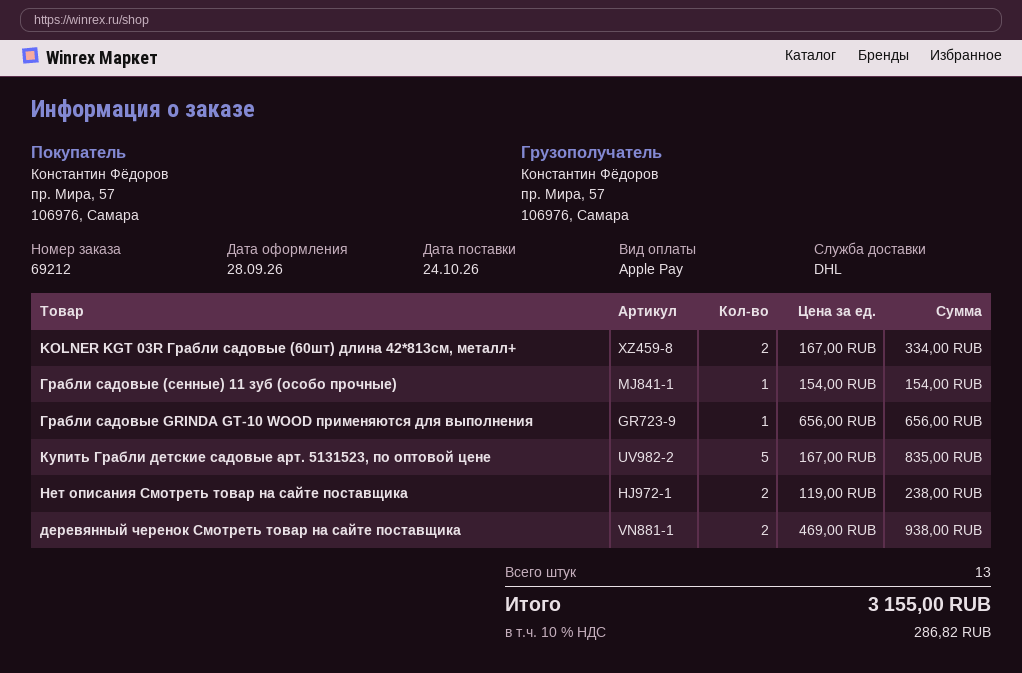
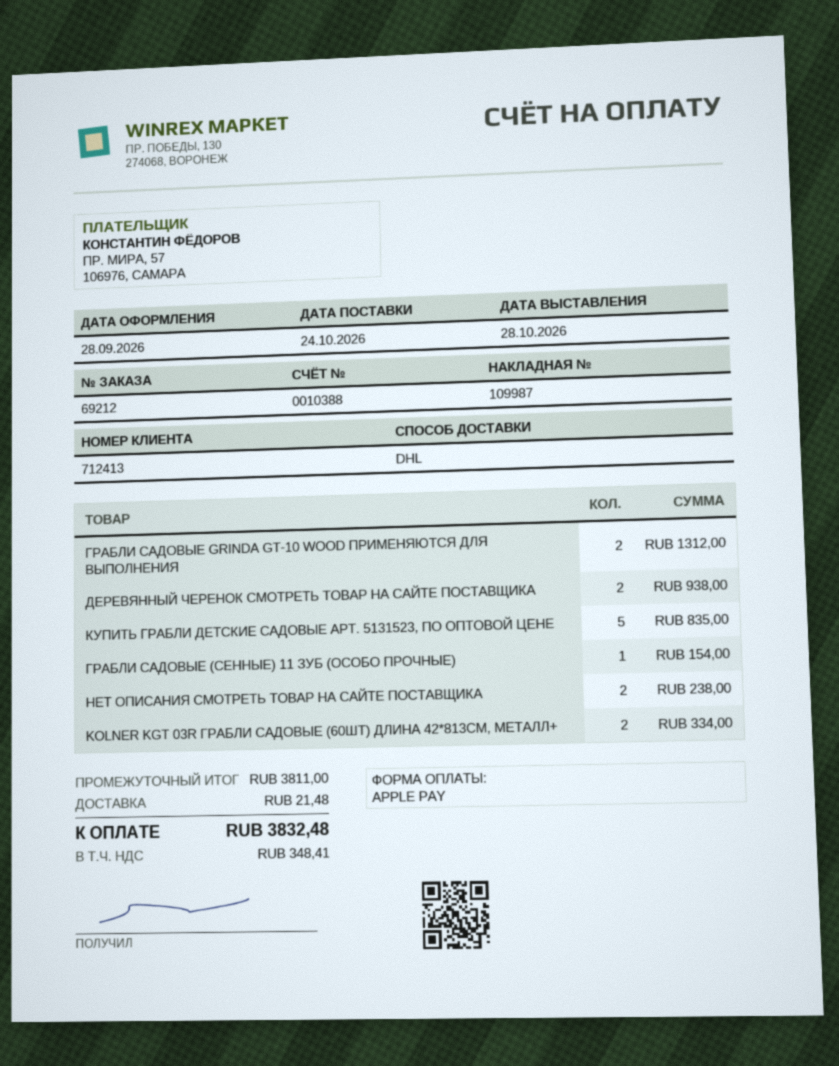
Грабли садовые GRINDA GT-10 WOOD применяются для выполнения: 1 for 656.00 -> 2 for 1312.00
shipping: none -> 21.48
tax: 286.82 -> 348.41
total: 3155.00 -> 3832.48

